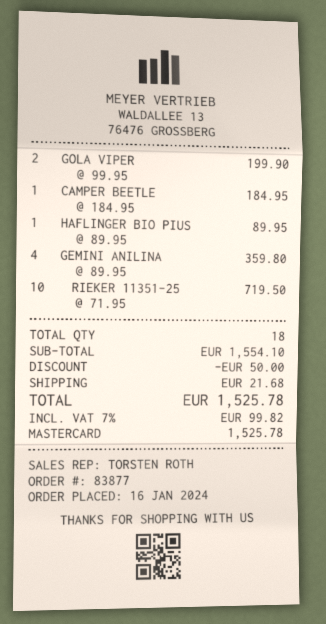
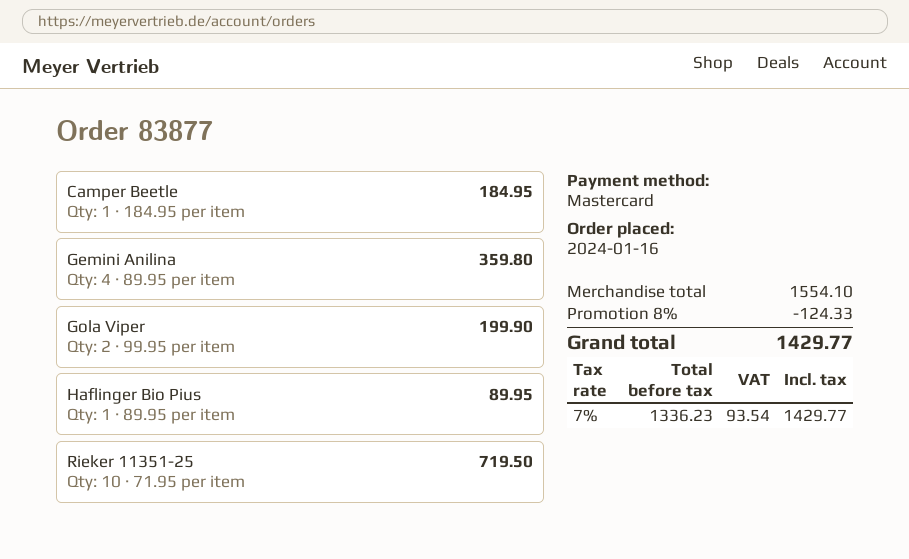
discount: 50.00 -> 124.33
shipping: 21.68 -> none
tax: 7% = 99.82 -> 7% = 93.54
total: 1525.78 -> 1429.77

